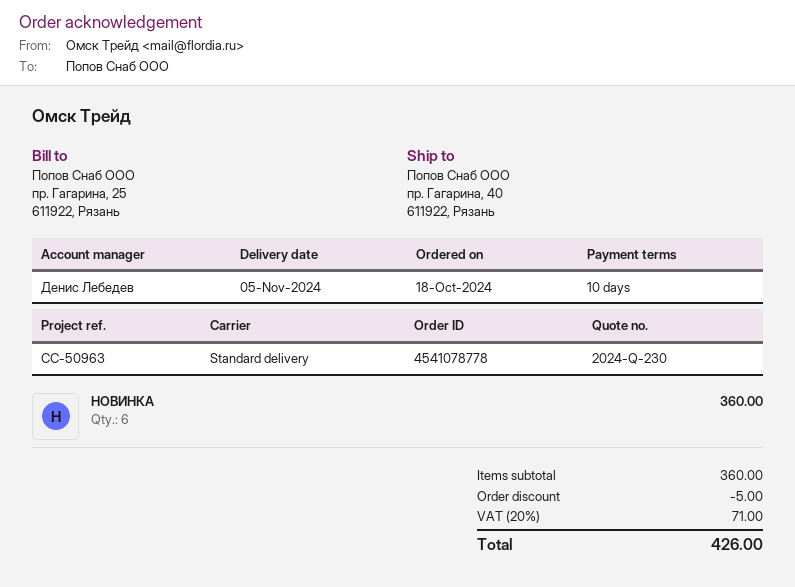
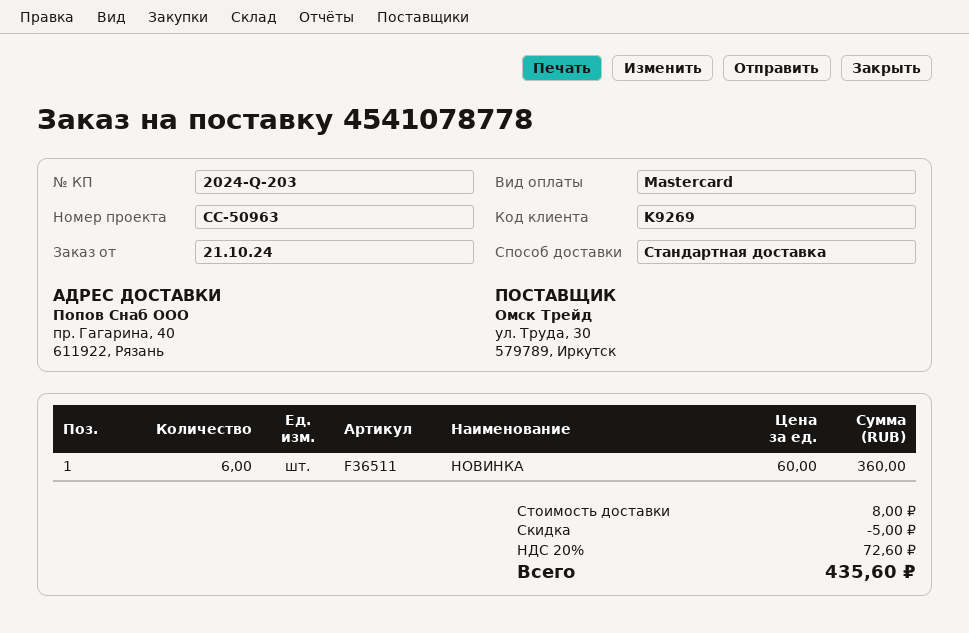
quote number: 2024-Q-230 -> 2024-Q-203
order date: 2024-10-18 -> 2024-10-21
shipping: none -> 8.00
tax: 20% = 71.00 -> 20% = 72.60
total: 426.00 -> 435.60

